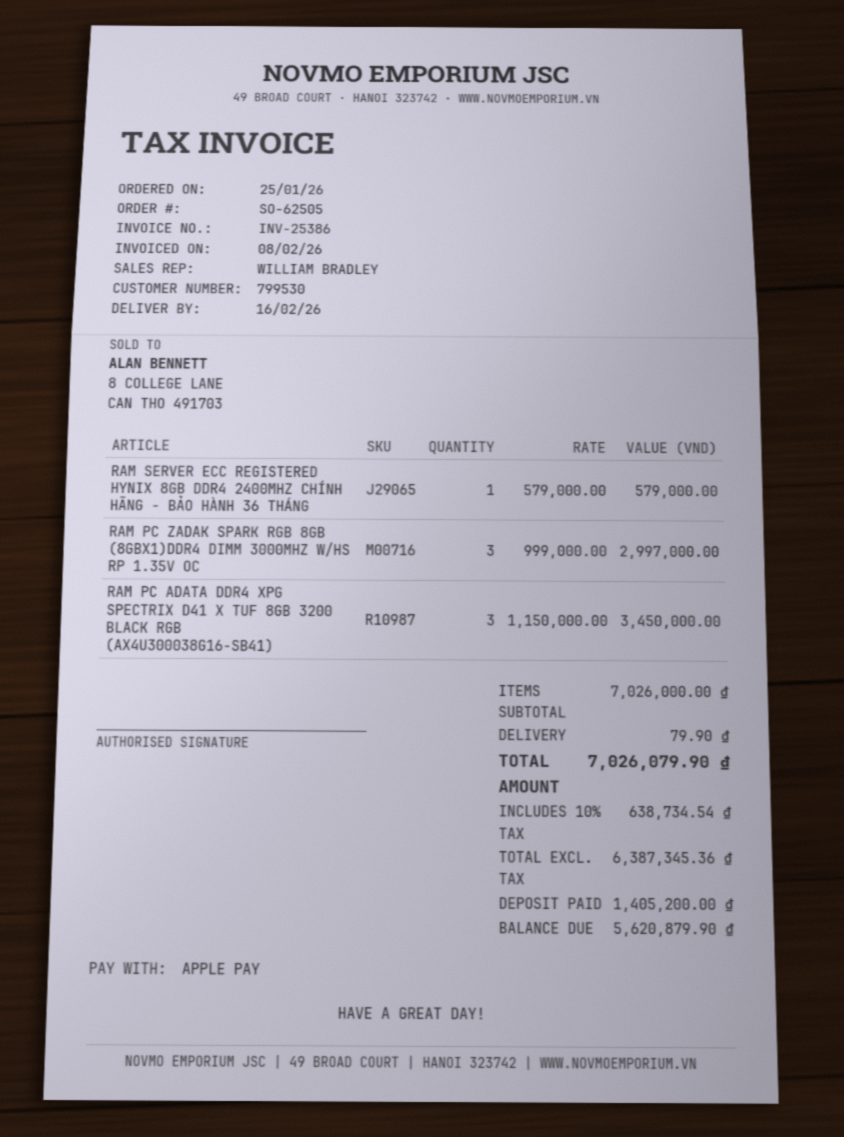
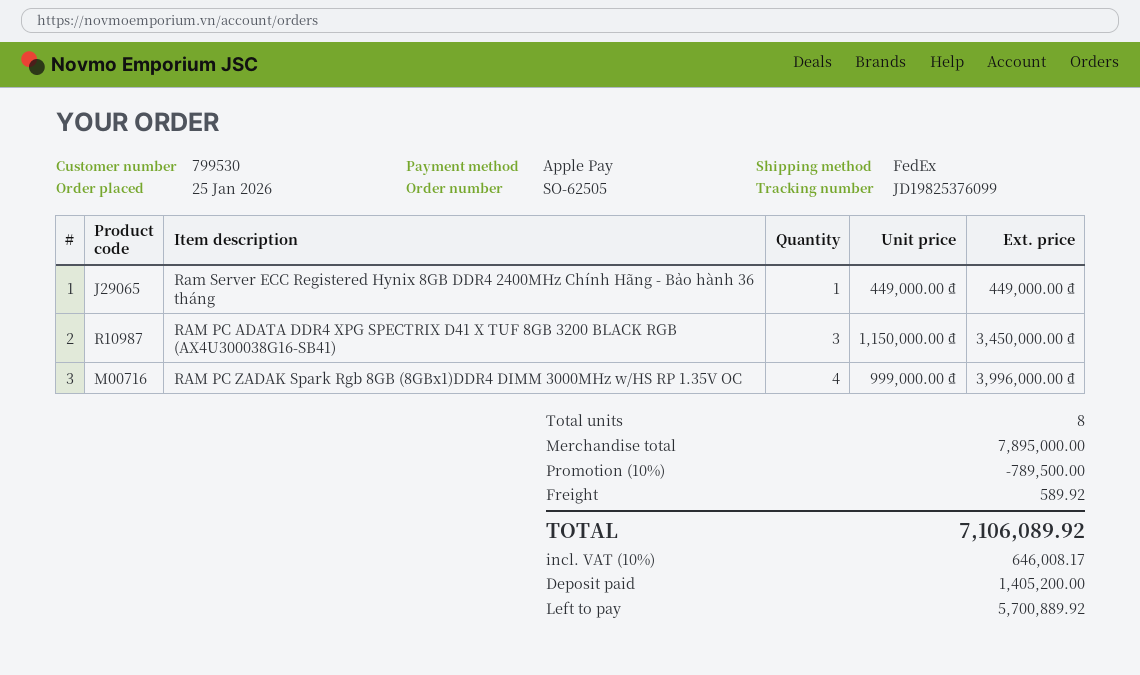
RAM SERVER ECC REGISTERED HYNIX 8GB DDR4 2400MHZ CHÍNH HÃNG - BẢO HÀNH 36 THÁNG: 1 x 579000.00 = 579000.00 -> 1 x 449000.00 = 449000.00
RAM PC ZADAK SPARK RGB 8GB (8GBX1)DDR4 DIMM 3000MHZ W/HS RP 1.35V OC: 3 x 999000.00 = 2997000.00 -> 4 x 999000.00 = 3996000.00
subtotal: 7026000.00 -> 7895000.00
discount: none -> 10% = 789500.00
shipping: 79.90 -> 589.92
tax: 10% = 638734.54 -> 10% = 646008.17
total: 7026079.90 -> 7106089.92
balance: 5620879.90 -> 5700889.92

